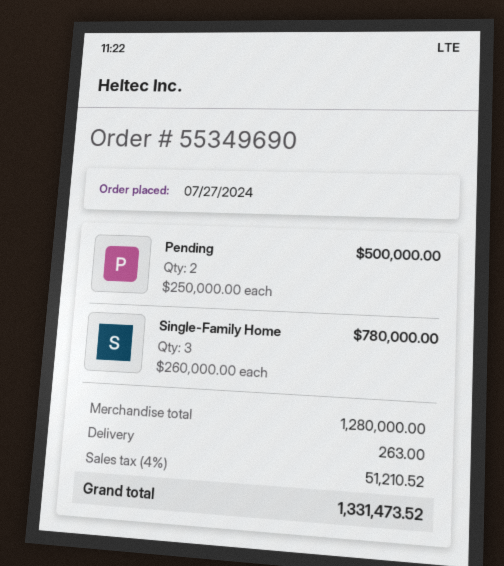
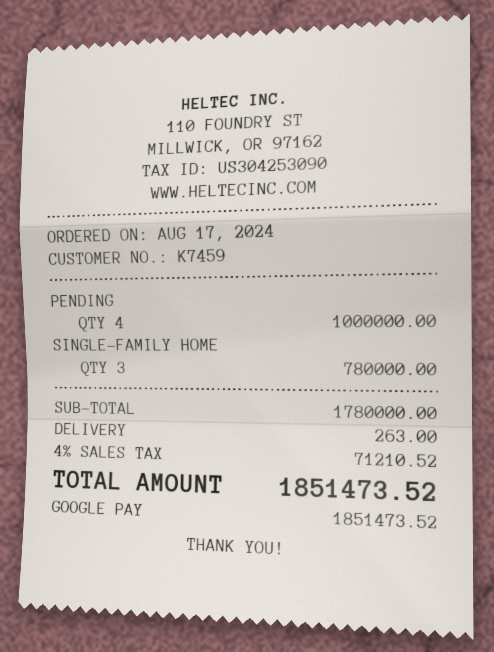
order date: 2024-07-27 -> 2024-08-17
Pending: 2 for 500000.00 -> 4 for 1000000.00
subtotal: 1280000.00 -> 1780000.00
tax: 4% = 51210.52 -> 4% = 71210.52
total: 1331473.52 -> 1851473.52

